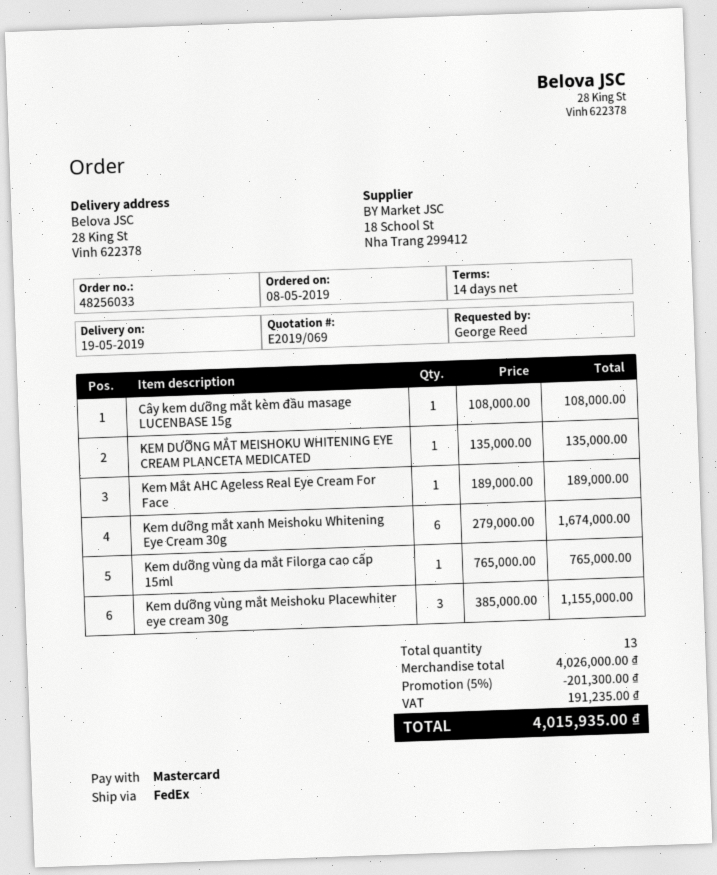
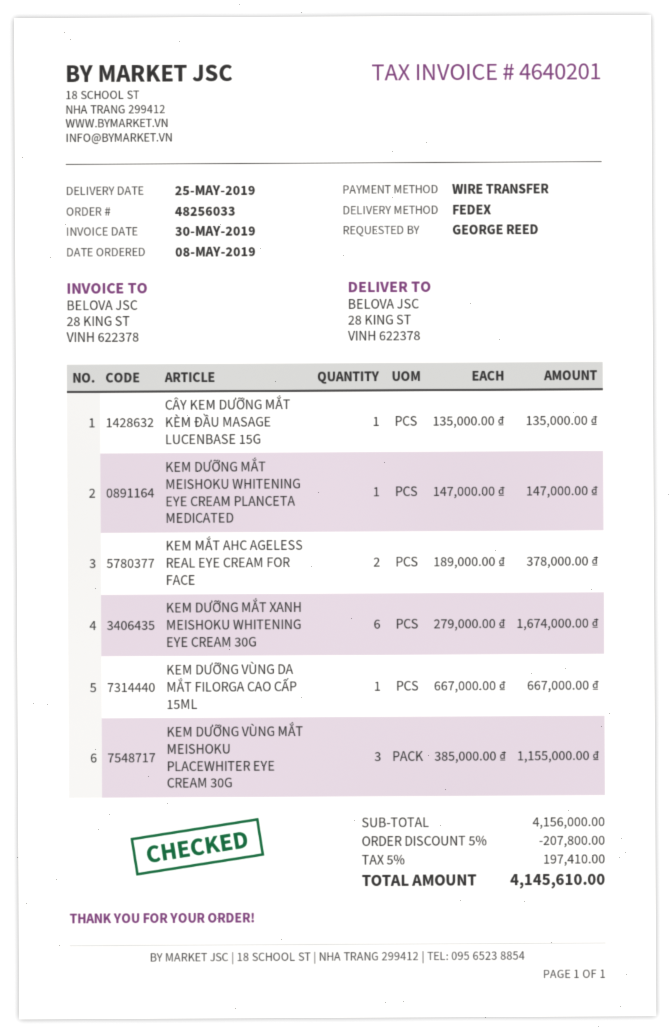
delivery date: 2019-05-19 -> 2019-05-25
payment method: Mastercard -> bank transfer
Cây kem dưỡng mắt kèm đầu masage LUCENBASE 15g: 1 x 108000.00 = 108000.00 -> 1 x 135000.00 = 135000.00
KEM DƯỠNG MẮT MEISHOKU WHITENING EYE CREAM PLANCETA MEDICATED: 1 x 135000.00 = 135000.00 -> 1 x 147000.00 = 147000.00
Kem Mắt AHC Ageless Real Eye Cream For Face: 1 x 189000.00 = 189000.00 -> 2 x 189000.00 = 378000.00
Kem dưỡng vùng da mắt Filorga cao cấp 15ml: 1 x 765000.00 = 765000.00 -> 1 x 667000.00 = 667000.00
subtotal: 4026000.00 -> 4156000.00
discount: 5% = 201300.00 -> 5% = 207800.00
tax: 191235.00 -> 197410.00
total: 4015935.00 -> 4145610.00

